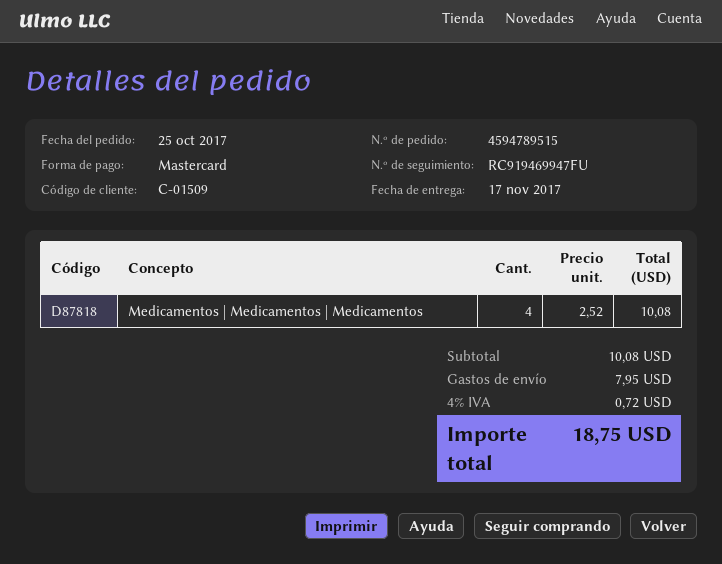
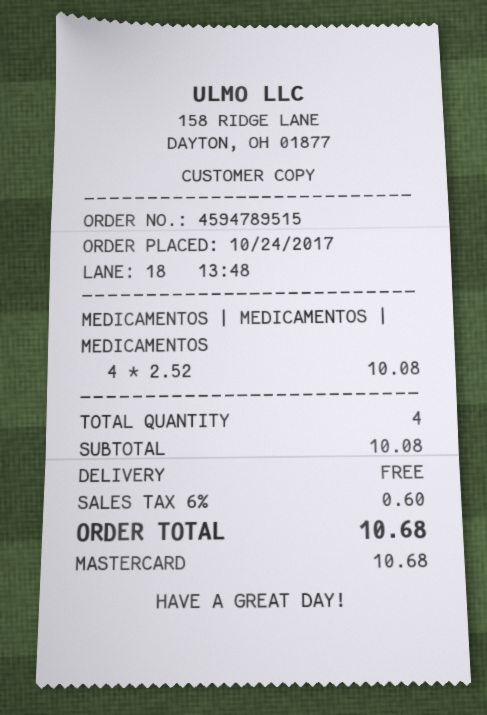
order date: 2017-10-25 -> 2017-10-24
shipping: 7.95 -> 0.00
tax: 4% = 0.72 -> 6% = 0.60
total: 18.75 -> 10.68

